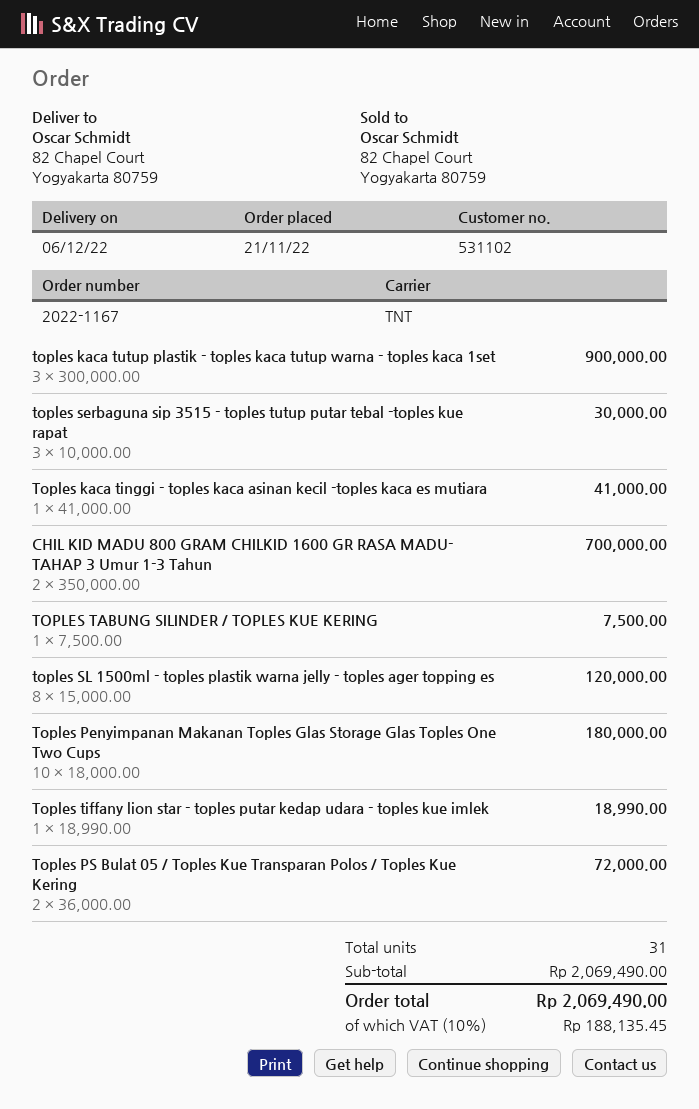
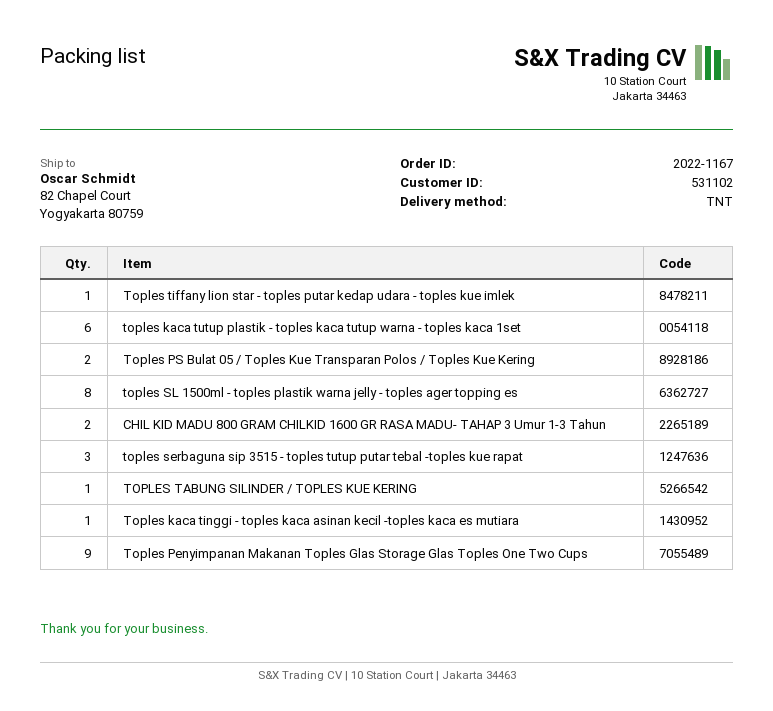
toples kaca tutup plastik - toples kaca tutup warna - toples kaca 1set: 3 -> 6
Toples Penyimpanan Makanan Toples Glas Storage Glas Toples One Two Cups: 10 -> 9

